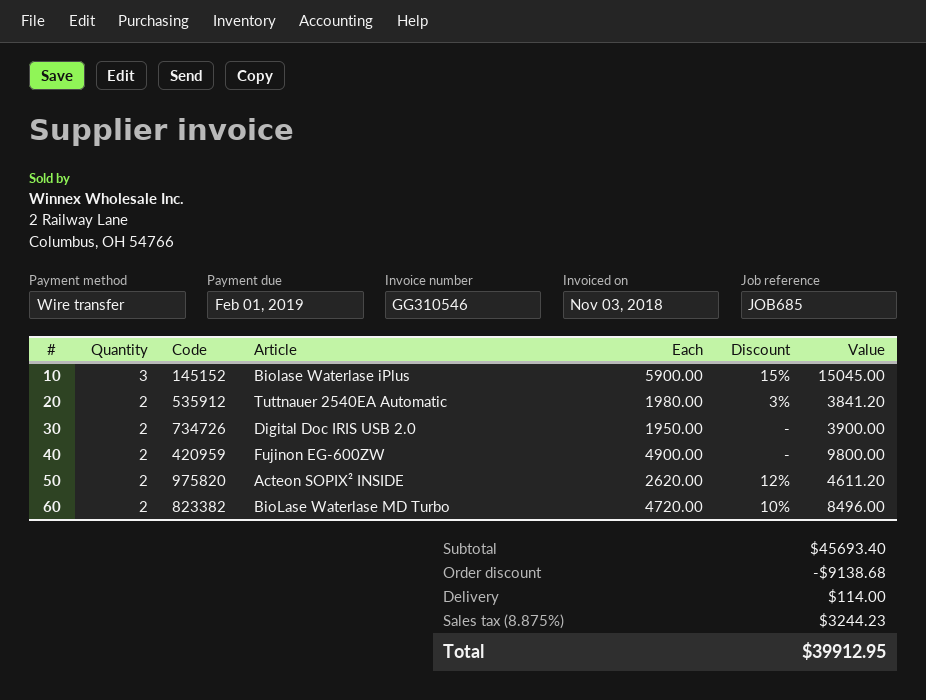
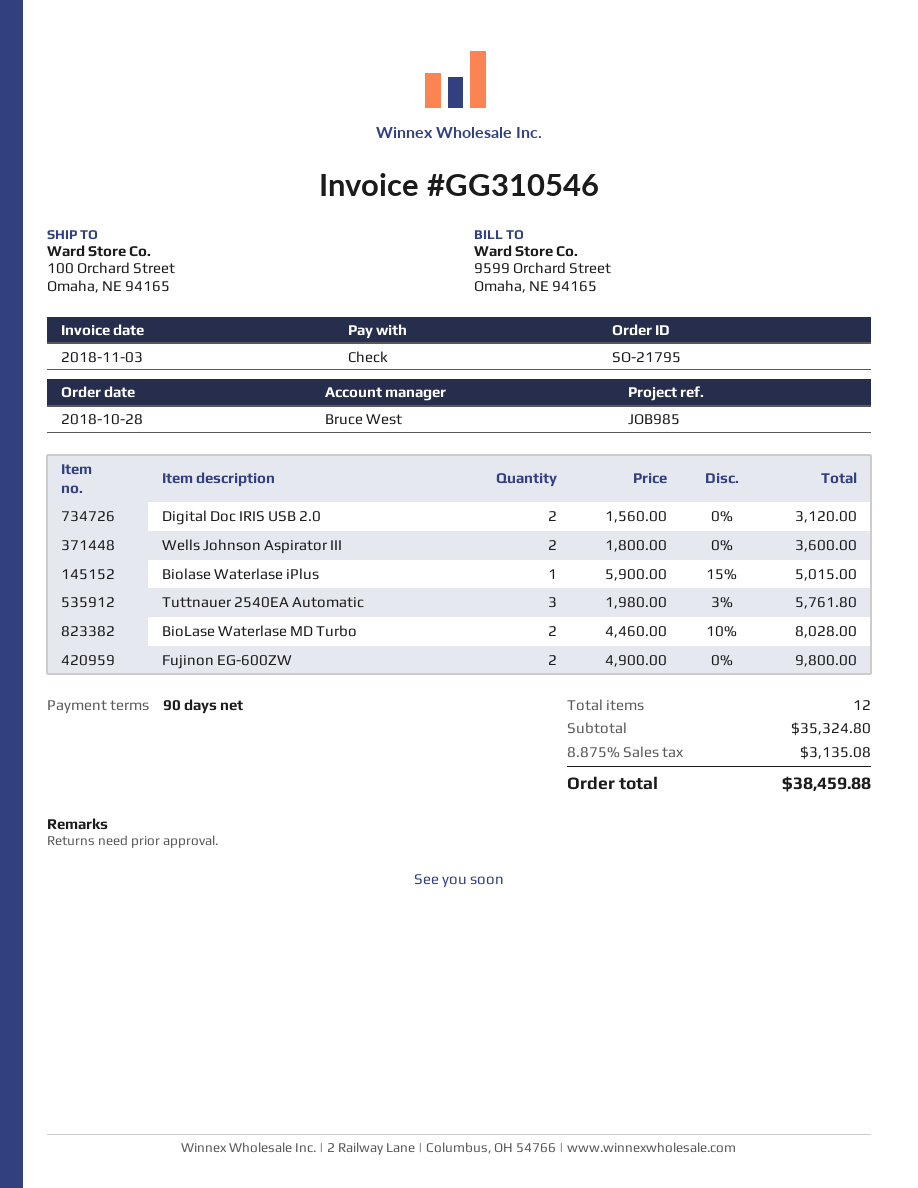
reference: JOB685 -> JOB985
payment method: bank transfer -> cheque
Biolase Waterlase iPlus: 3 x 5900.00 - 15% = 15045.00 -> 1 x 5900.00 - 15% = 5015.00
Tuttnauer 2540EA Automatic: 2 x 1980.00 - 3% = 3841.20 -> 3 x 1980.00 - 3% = 5761.80
Digital Doc IRIS USB 2.0: 2 x 1950.00 = 3900.00 -> 2 x 1560.00 = 3120.00
Acteon SOPIX² INSIDE: 2 x 2620.00 - 12% = 4611.20 -> none
BioLase Waterlase MD Turbo: 2 x 4720.00 - 10% = 8496.00 -> 2 x 4460.00 - 10% = 8028.00
Wells Johnson Aspirator III: none -> 2 x 1800.00 = 3600.00
subtotal: 45693.40 -> 35324.80
discount: 9138.68 -> none
shipping: 114.00 -> none
tax: 8.875% = 3244.23 -> 8.875% = 3135.08
total: 39912.95 -> 38459.88

